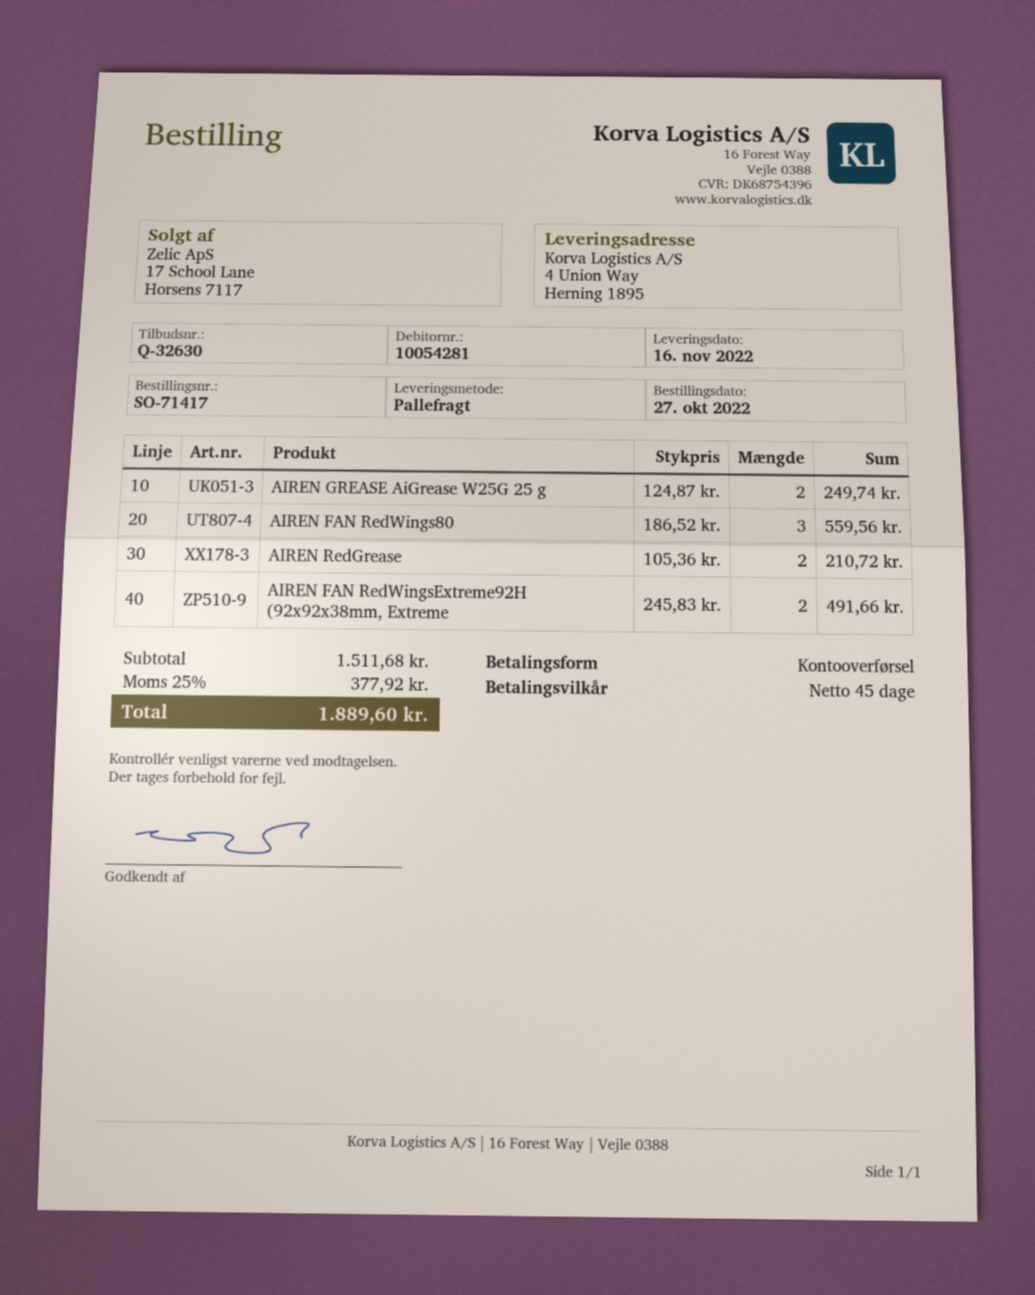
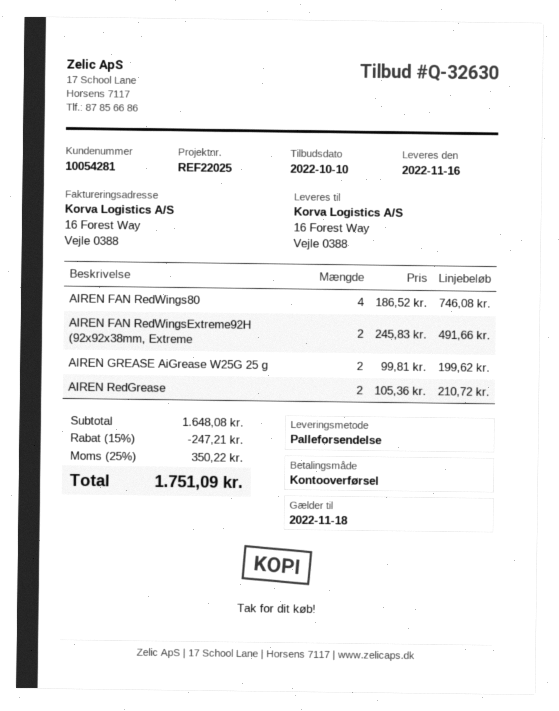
ship to: 4 Union Way, Herning 1895 -> 16 Forest Way, Vejle 0388
AIREN GREASE AiGrease W25G 25 g: 2 x 124.87 = 249.74 -> 2 x 99.81 = 199.62
AIREN FAN RedWings80: 3 x 186.52 = 559.56 -> 4 x 186.52 = 746.08
subtotal: 1511.68 -> 1648.08
discount: none -> 15% = 247.21
tax: 25% = 377.92 -> 25% = 350.22
total: 1889.60 -> 1751.09

